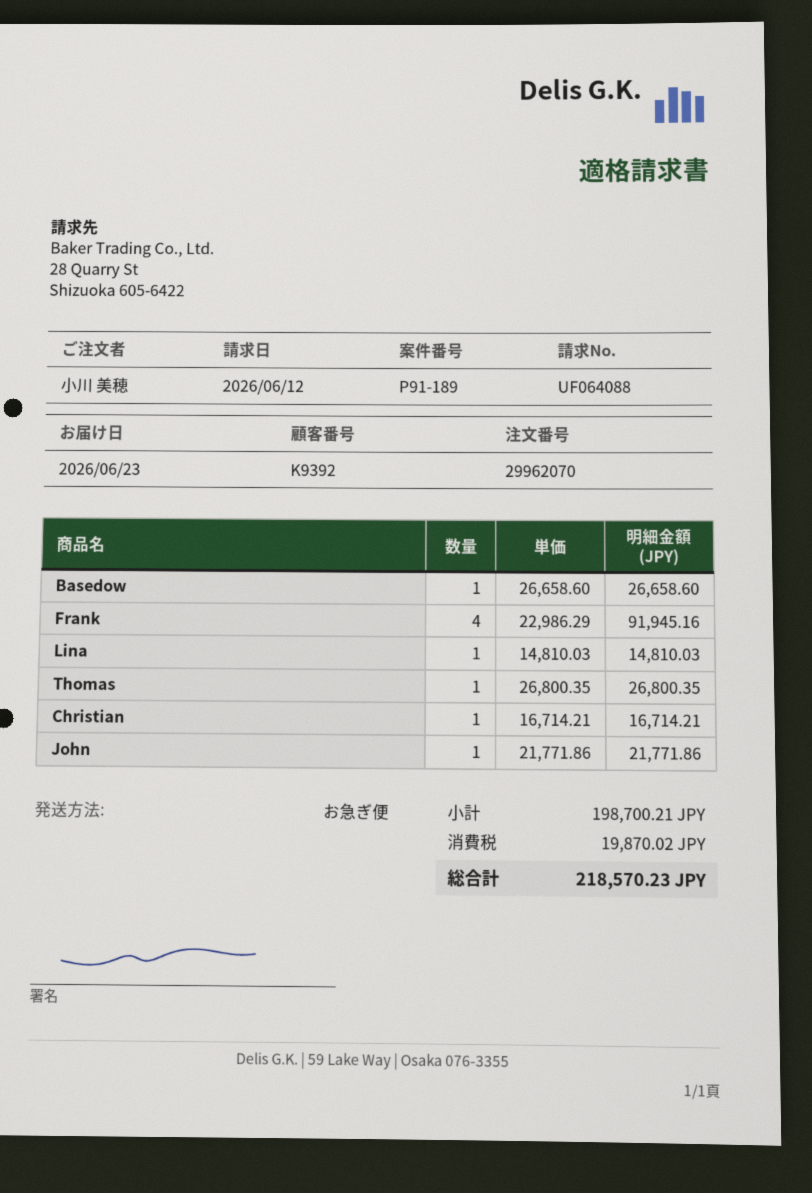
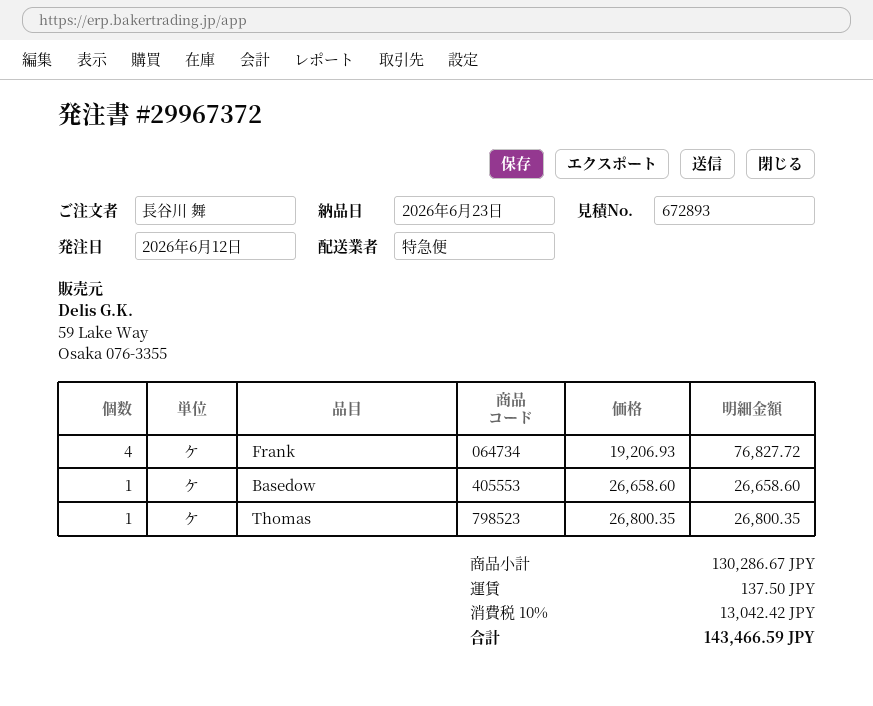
order number: 29962070 -> 29967372
ordered by: 小川 美穂 -> 長谷川 舞
Frank: 4 x 22986.29 = 91945.16 -> 4 x 19206.93 = 76827.72
Lina: 1 x 14810.03 = 14810.03 -> none
Christian: 1 x 16714.21 = 16714.21 -> none
John: 1 x 21771.86 = 21771.86 -> none
subtotal: 198700.21 -> 130286.67
shipping: none -> 137.50
tax: 19870.02 -> 13042.42
total: 218570.23 -> 143466.59

